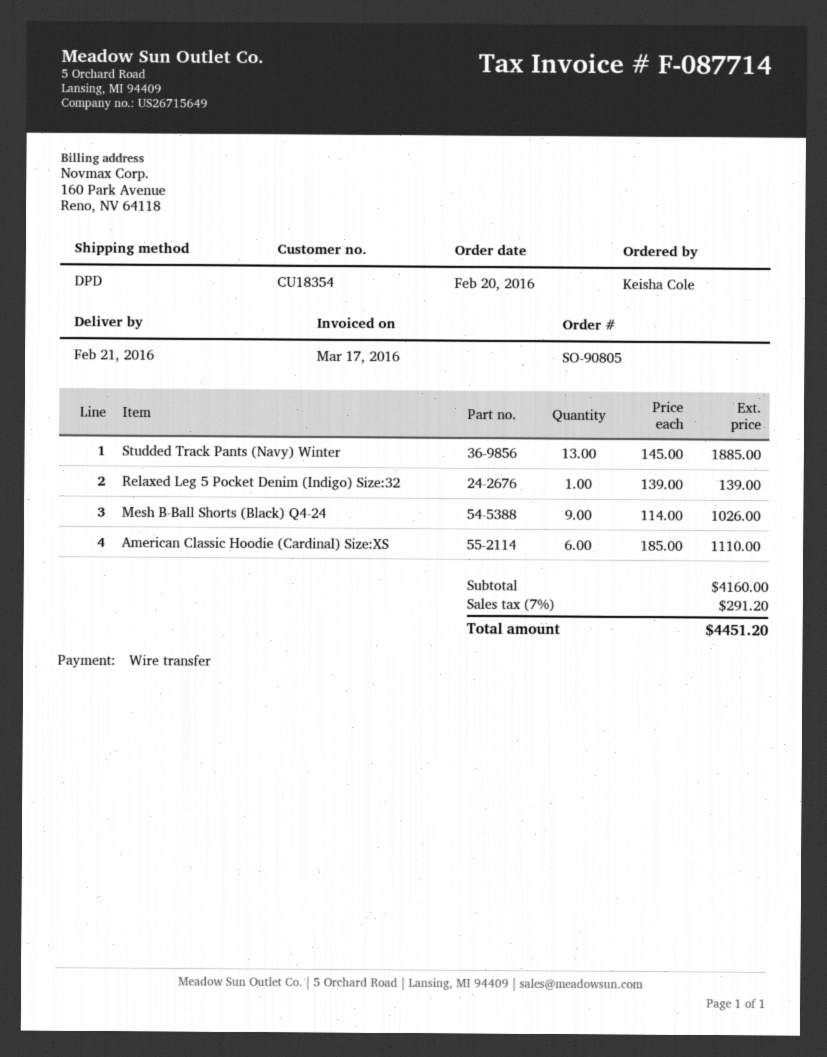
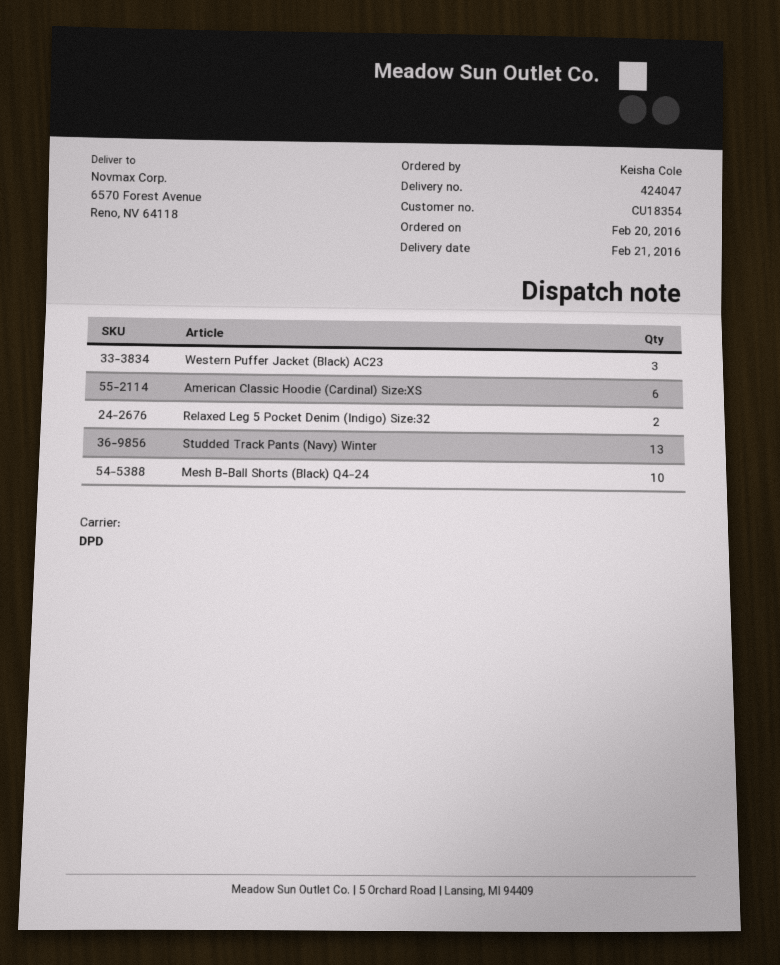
Relaxed Leg 5 Pocket Denim (Indigo) Size:32: 1 -> 2
Mesh B-Ball Shorts (Black) Q4-24: 9 -> 10
Western Puffer Jacket (Black) AC23: none -> 3

